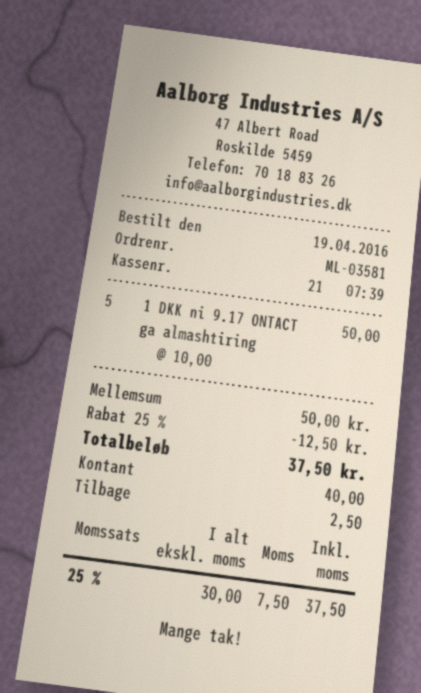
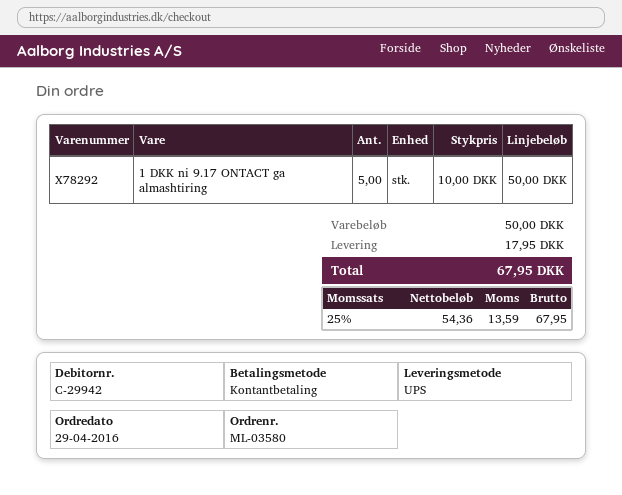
order number: ML-03581 -> ML-03580
order date: 2016-04-19 -> 2016-04-29
discount: 25% = 12.50 -> none
shipping: none -> 17.95
net: 30.00 -> 54.36
tax: 25% = 7.50 -> 25% = 13.59
total: 37.50 -> 67.95

